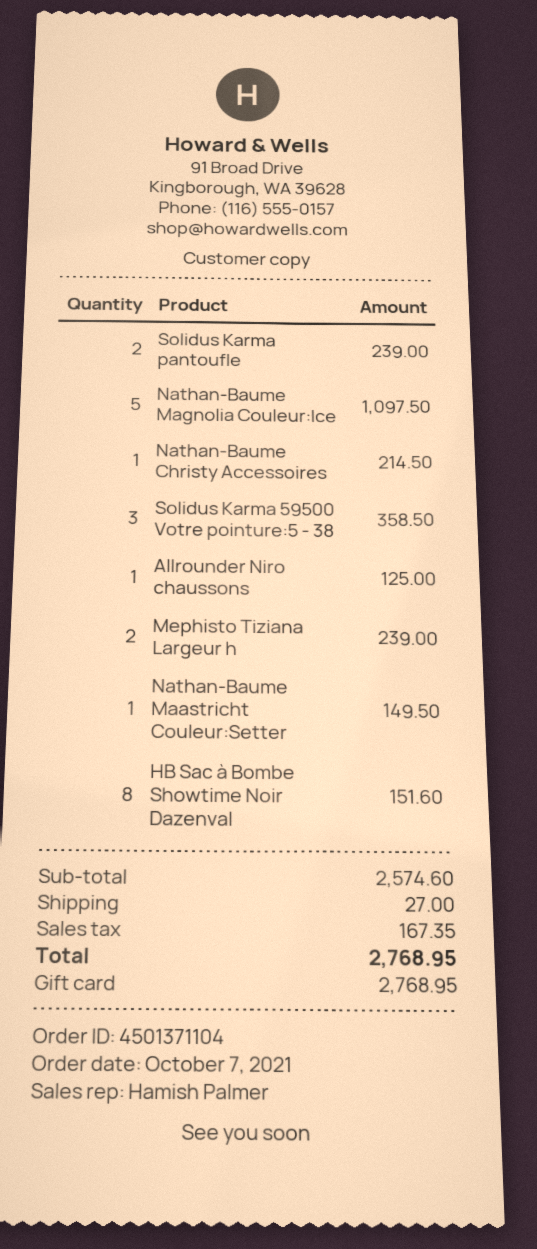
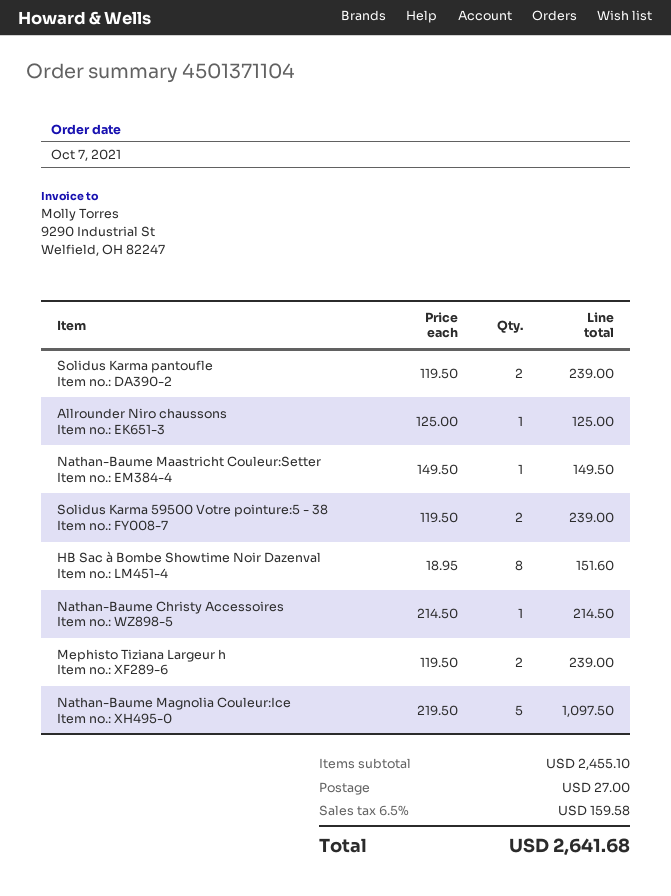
Solidus Karma 59500 Votre pointure:5 - 38: 3 for 358.50 -> 2 for 239.00
subtotal: 2574.60 -> 2455.10
tax: 167.35 -> 159.58
total: 2768.95 -> 2641.68

